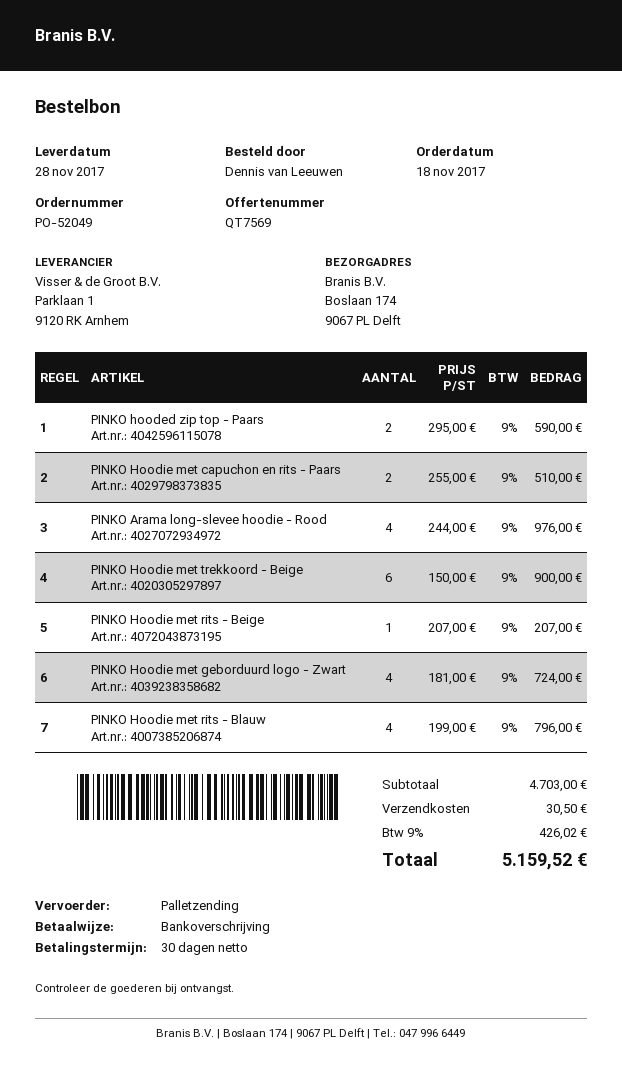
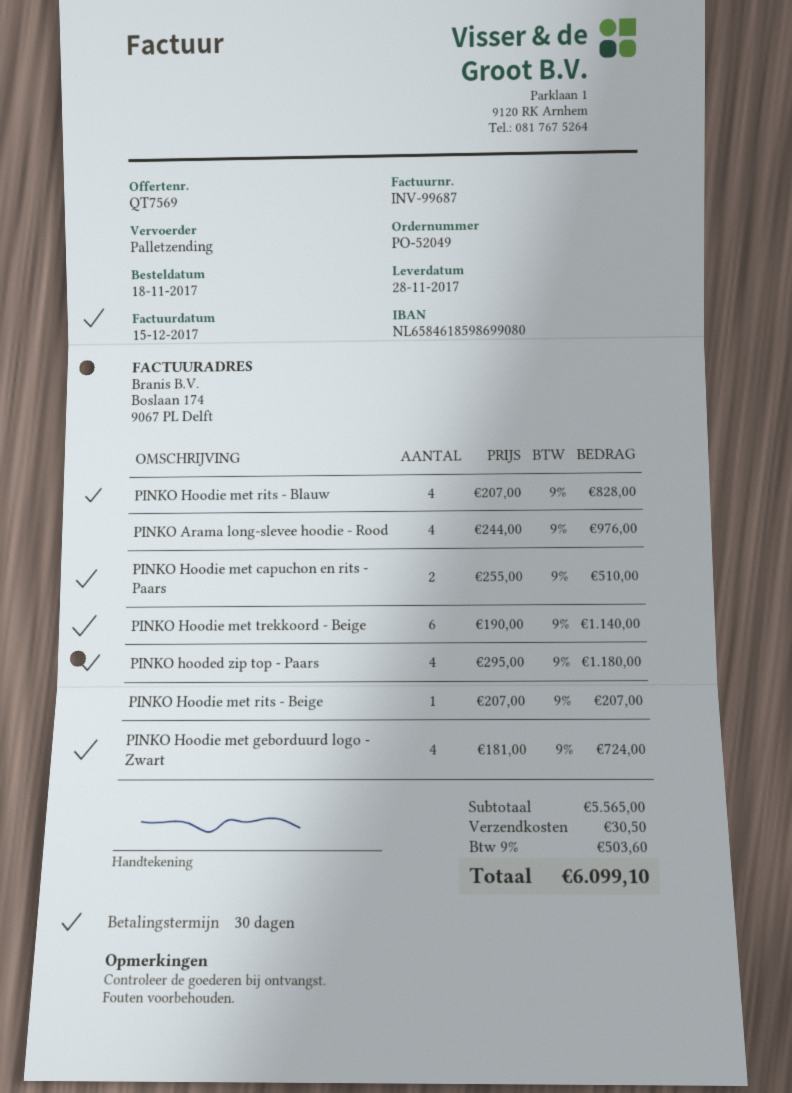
PINKO hooded zip top - Paars: 2 x 295.00 = 590.00 -> 4 x 295.00 = 1180.00
PINKO Hoodie met trekkoord - Beige: 6 x 150.00 = 900.00 -> 6 x 190.00 = 1140.00
PINKO Hoodie met rits - Blauw: 4 x 199.00 = 796.00 -> 4 x 207.00 = 828.00
subtotal: 4703.00 -> 5565.00
tax: 9% = 426.02 -> 9% = 503.60
total: 5159.52 -> 6099.10

